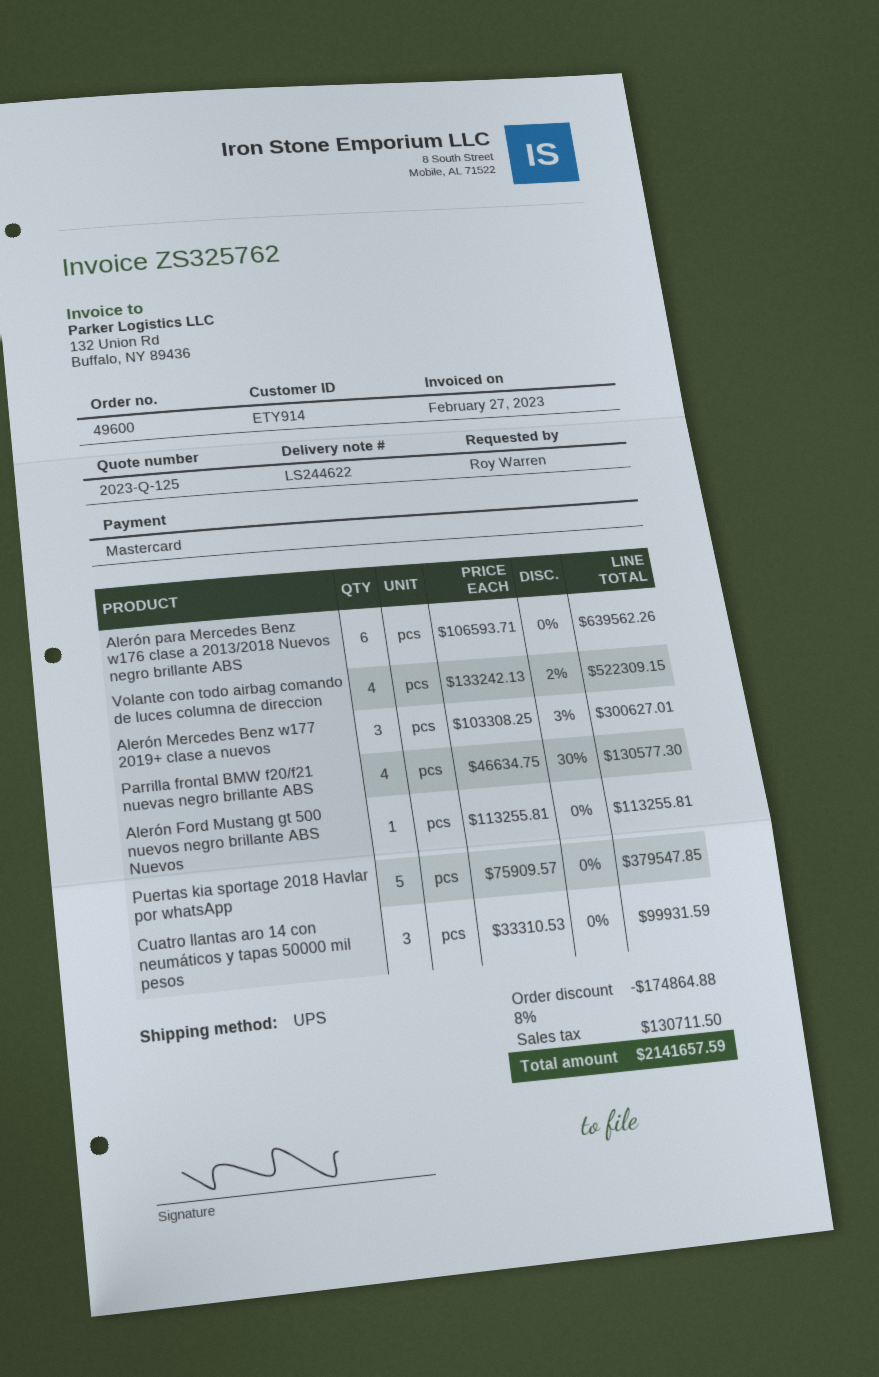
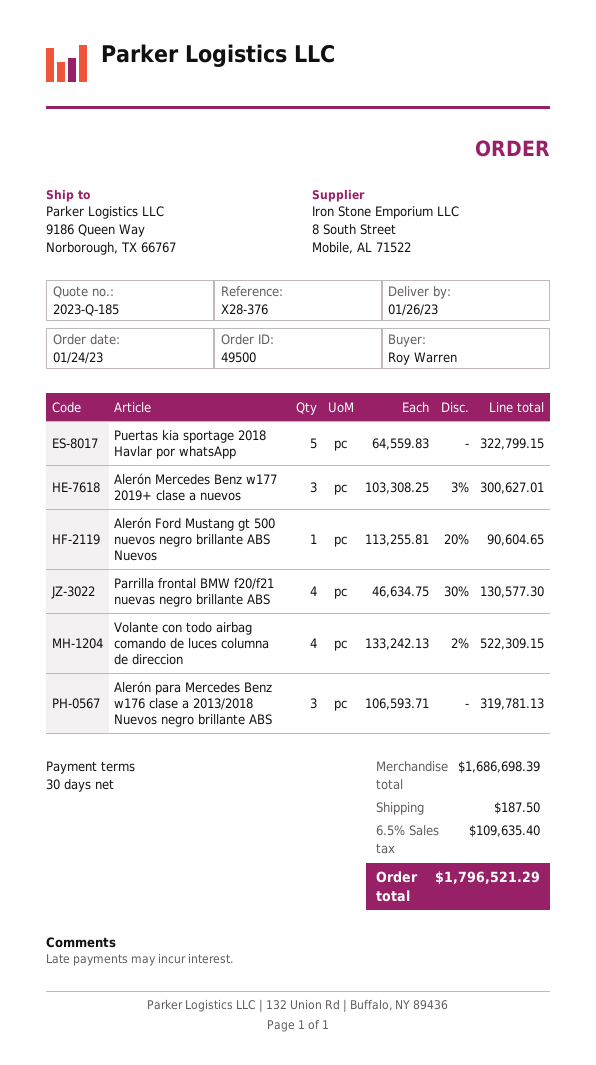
quote number: 2023-Q-125 -> 2023-Q-185
order number: 49600 -> 49500
Alerón para Mercedes Benz w176 clase a 2013/2018 Nuevos negro brillante ABS: 6 x 106593.71 = 639562.26 -> 3 x 106593.71 = 319781.13
Alerón Ford Mustang gt 500 nuevos negro brillante ABS Nuevos: 1 x 113255.81 = 113255.81 -> 1 x 113255.81 - 20% = 90604.65
Puertas kia sportage 2018 Havlar por whatsApp: 5 x 75909.57 = 379547.85 -> 5 x 64559.83 = 322799.15
Cuatro llantas aro 14 con neumáticos y tapas 50000 mil pesos: 3 x 33310.53 = 99931.59 -> none
discount: 8% = 174864.88 -> none
shipping: none -> 187.50
tax: 130711.50 -> 109635.40
total: 2141657.59 -> 1796521.29

